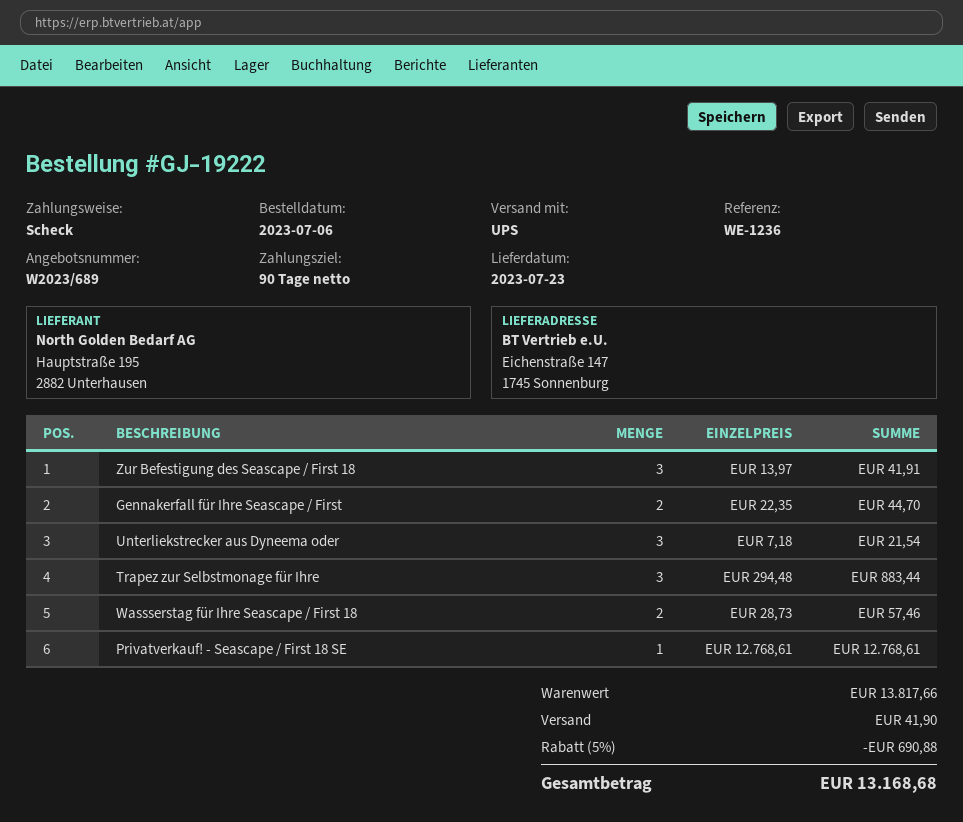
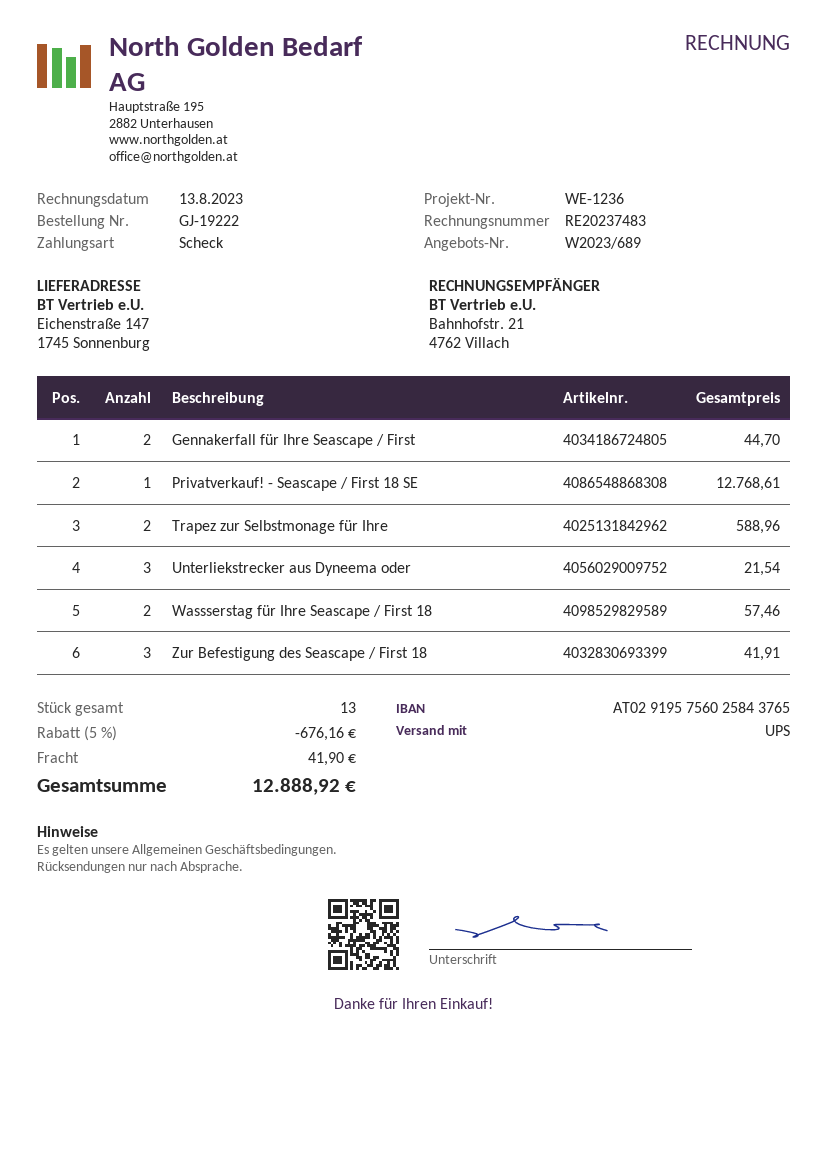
Trapez zur Selbstmonage für Ihre: 3 for 883.44 -> 2 for 588.96
discount: 5% = 690.88 -> 5% = 676.16
total: 13168.68 -> 12888.92

